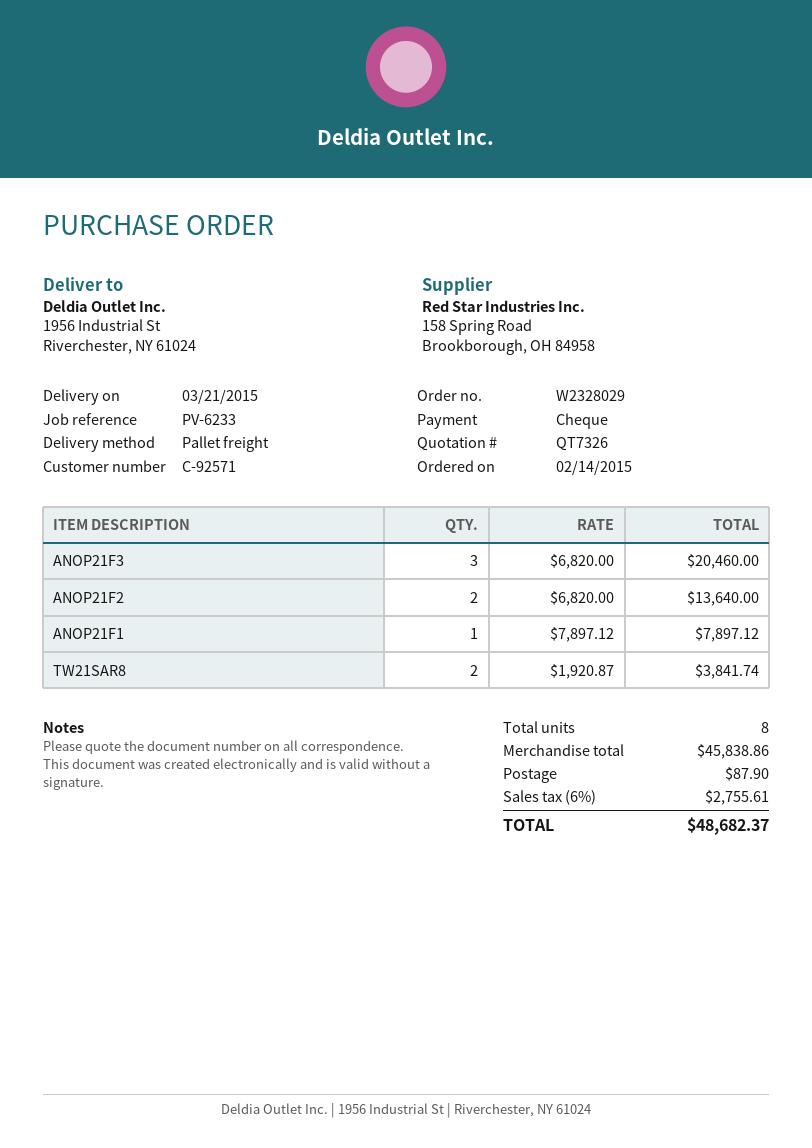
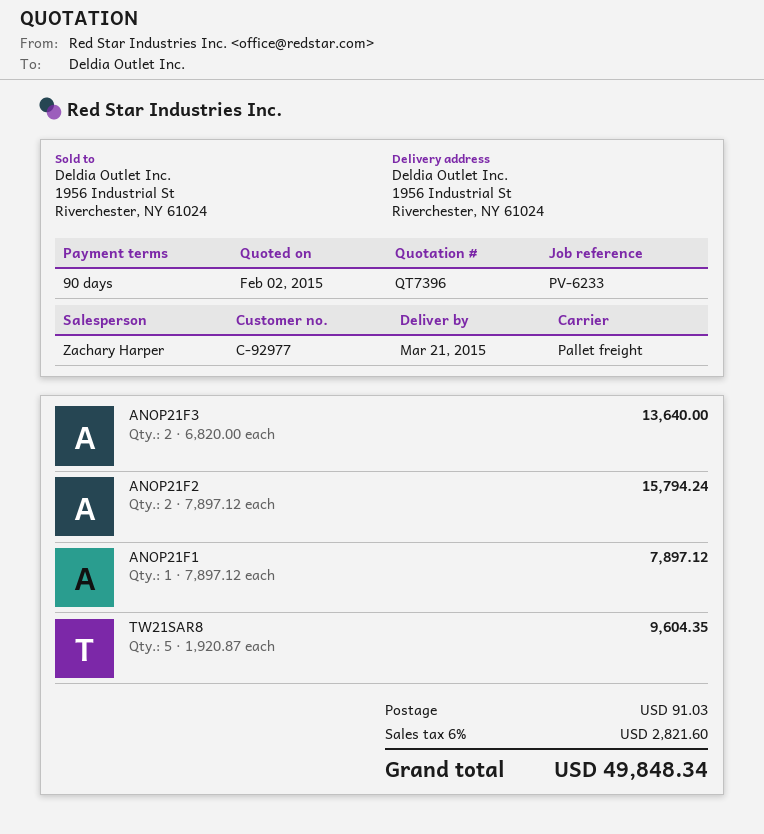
quote number: QT7326 -> QT7396
customer number: C-92571 -> C-92977
ANOP21F3: 3 x 6820.00 = 20460.00 -> 2 x 6820.00 = 13640.00
ANOP21F2: 2 x 6820.00 = 13640.00 -> 2 x 7897.12 = 15794.24
TW21SAR8: 2 x 1920.87 = 3841.74 -> 5 x 1920.87 = 9604.35
shipping: 87.90 -> 91.03
tax: 6% = 2755.61 -> 6% = 2821.60
total: 48682.37 -> 49848.34

